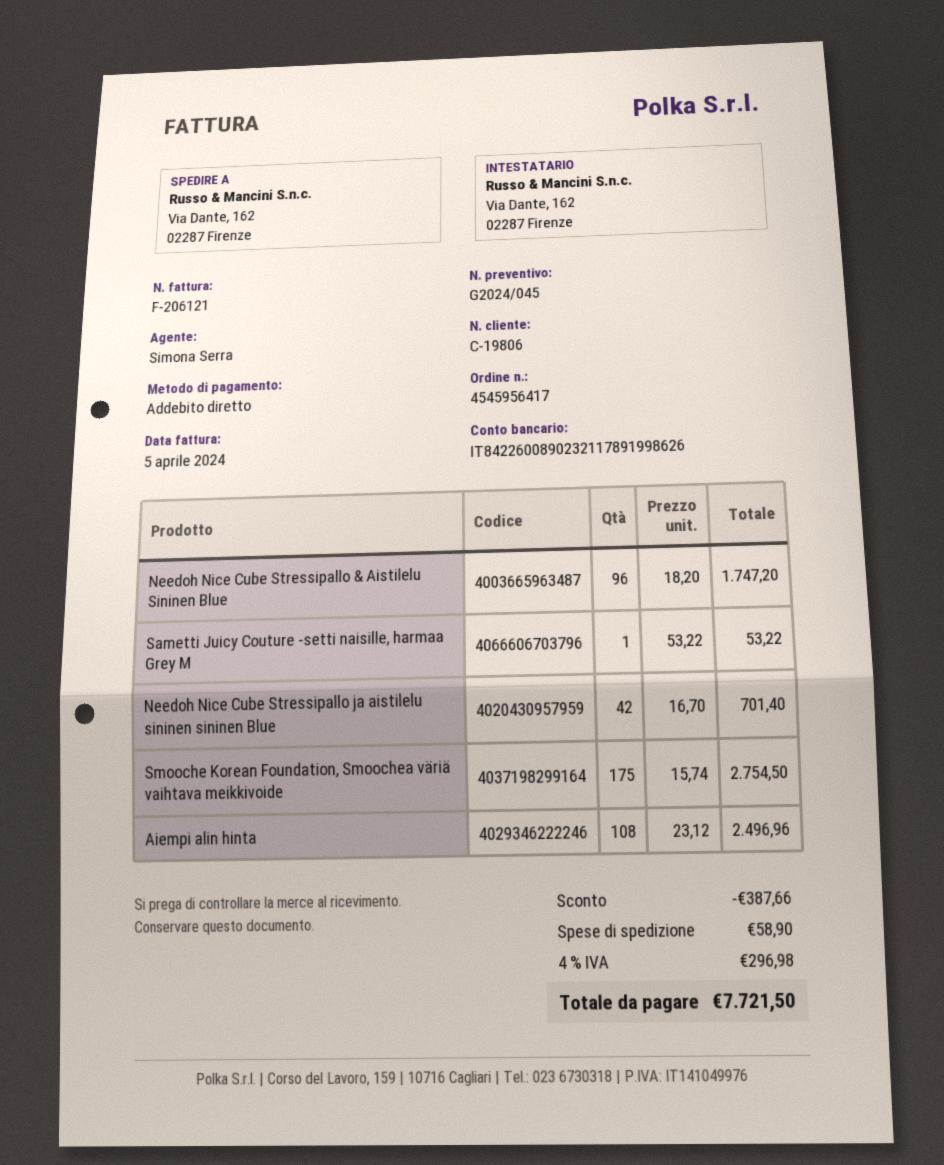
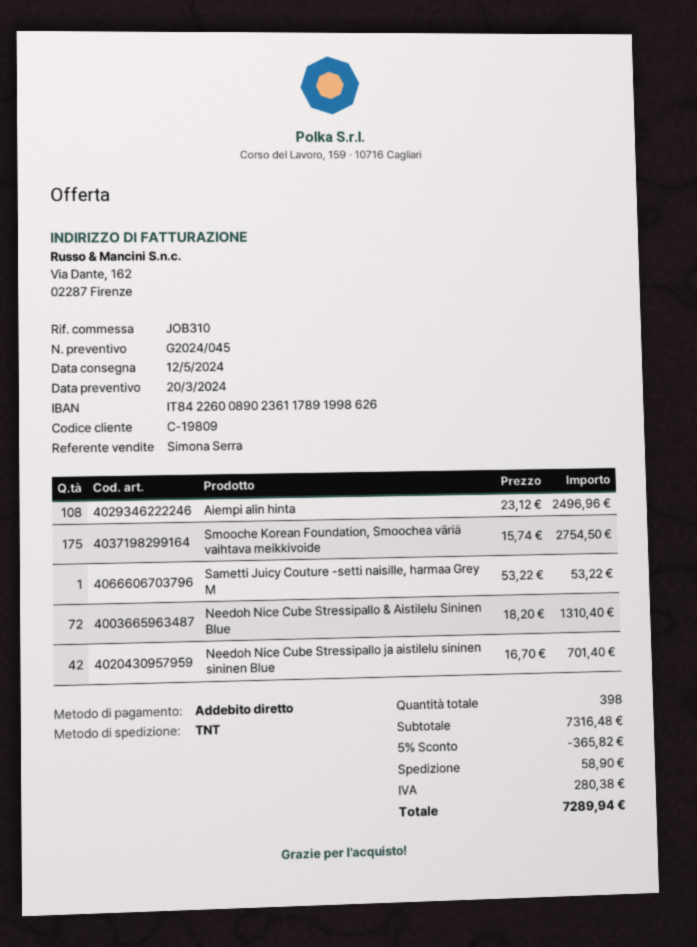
customer number: C-19806 -> C-19809
bank account: IT8422600890232117891998626 -> IT8422600890236117891998626
Needoh Nice Cube Stressipallo & Aistilelu Sininen Blue: 96 x 18.20 = 1747.20 -> 72 x 18.20 = 1310.40
discount: 387.66 -> 365.82
tax: 296.98 -> 280.38
total: 7721.50 -> 7289.94

